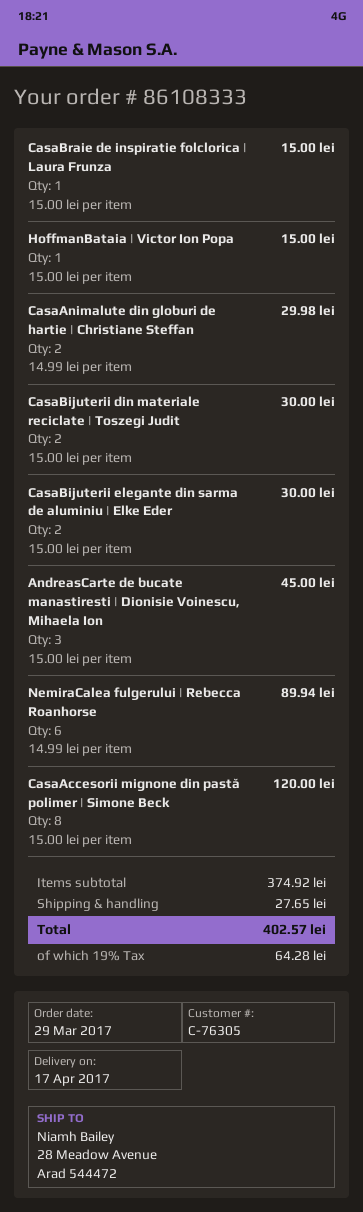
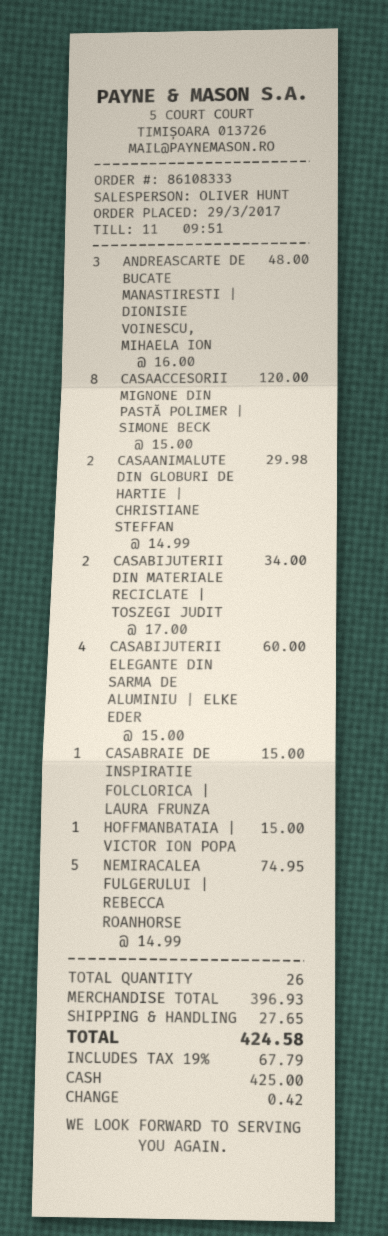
CasaBijuterii din materiale reciclate | Toszegi Judit: 2 x 15.00 = 30.00 -> 2 x 17.00 = 34.00
CasaBijuterii elegante din sarma de aluminiu | Elke Eder: 2 x 15.00 = 30.00 -> 4 x 15.00 = 60.00
AndreasCarte de bucate manastiresti | Dionisie Voinescu, Mihaela Ion: 3 x 15.00 = 45.00 -> 3 x 16.00 = 48.00
NemiraCalea fulgerului | Rebecca Roanhorse: 6 x 14.99 = 89.94 -> 5 x 14.99 = 74.95
subtotal: 374.92 -> 396.93
tax: 19% = 64.28 -> 19% = 67.79
total: 402.57 -> 424.58

